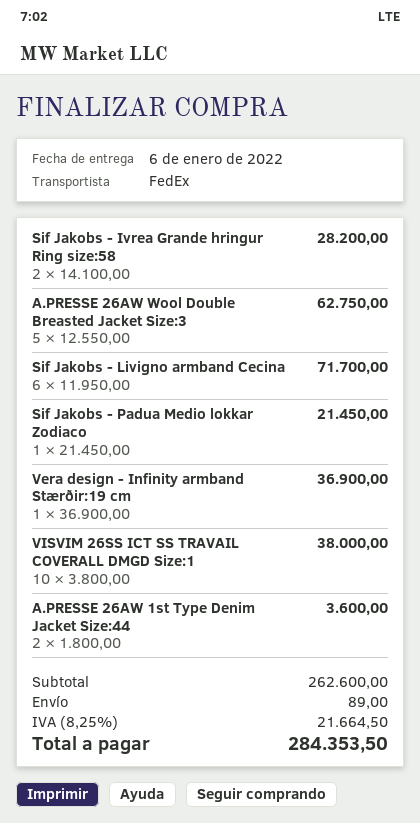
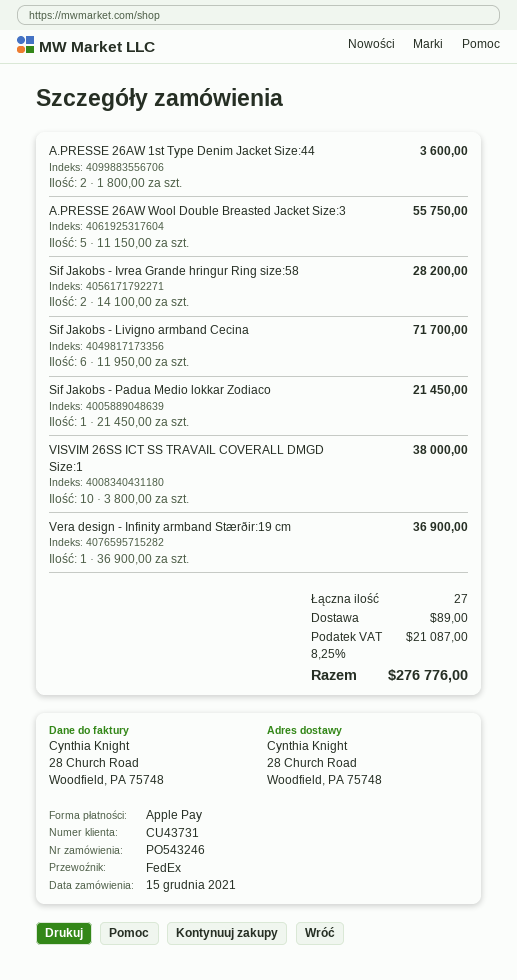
A.PRESSE 26AW Wool Double Breasted Jacket Size:3: 5 x 12550.00 = 62750.00 -> 5 x 11150.00 = 55750.00
tax: 8.25% = 21664.50 -> 8.25% = 21087.00
total: 284353.50 -> 276776.00

